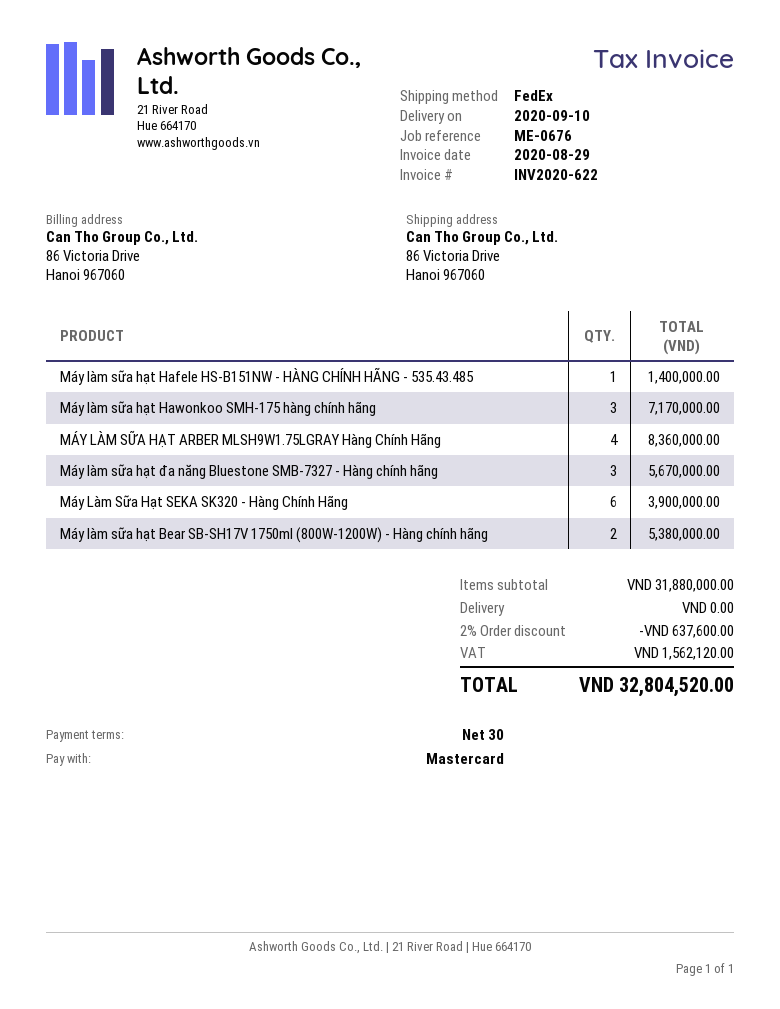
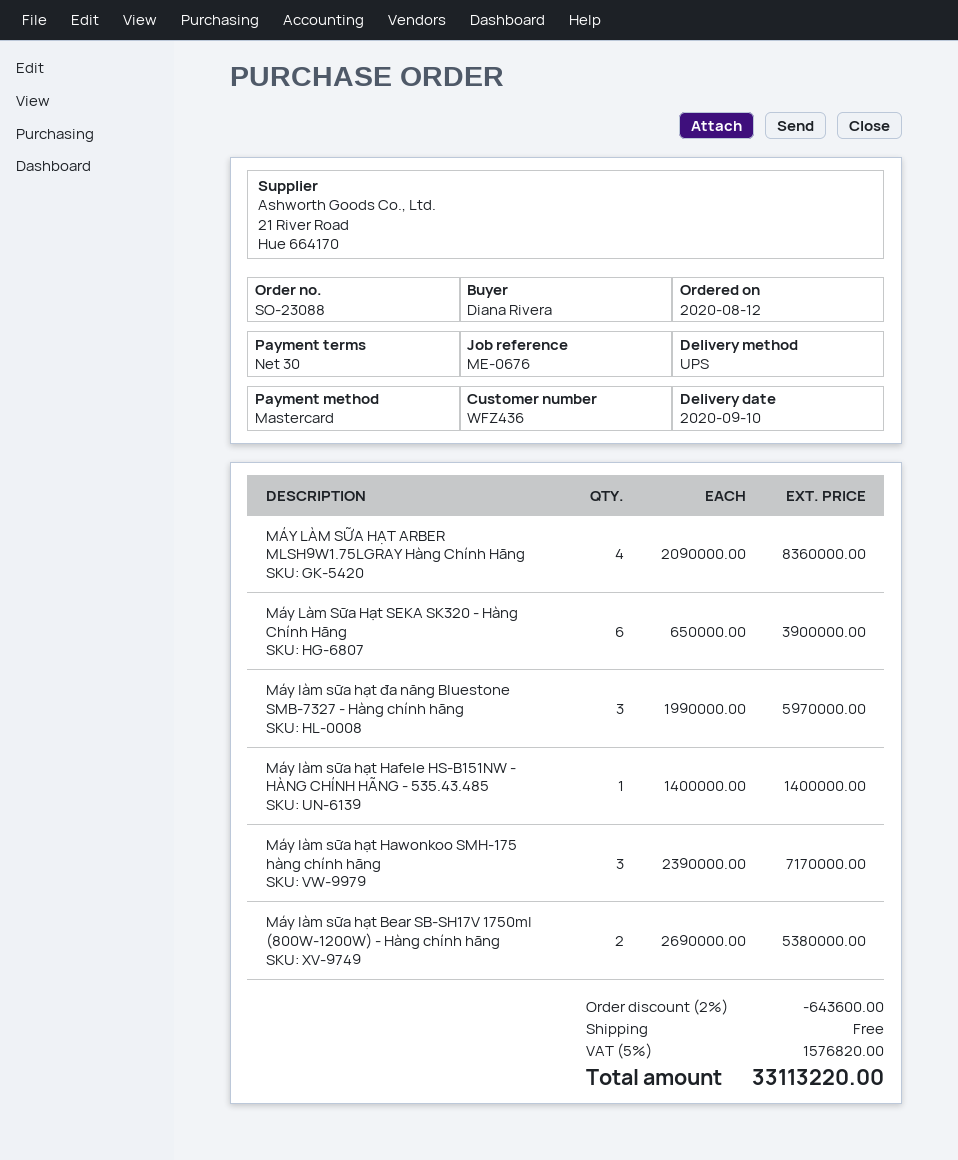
shipping method: FedEx -> UPS
Máy làm sữa hạt đa năng Bluestone SMB-7327 - Hàng chính hãng: 3 for 5670000.00 -> 3 for 5970000.00
discount: 2% = 637600.00 -> 2% = 643600.00
tax: 1562120.00 -> 1576820.00
total: 32804520.00 -> 33113220.00

